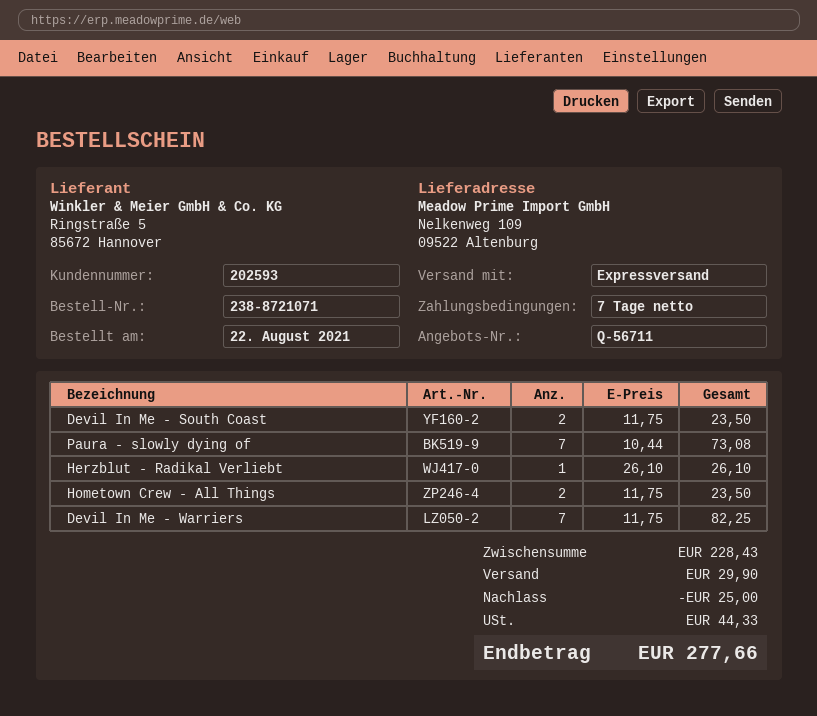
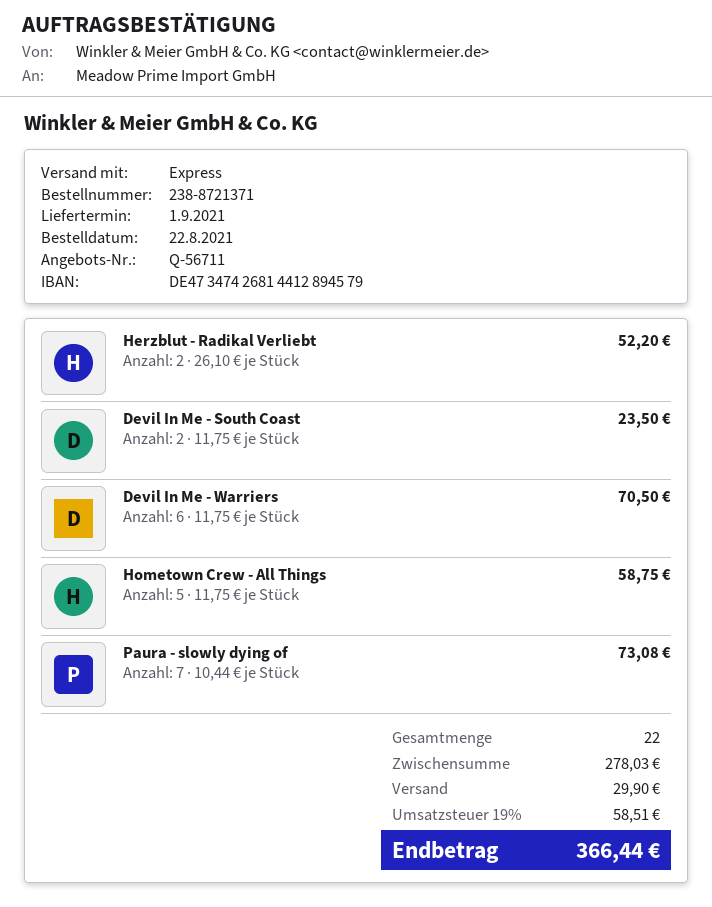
order number: 238-8721071 -> 238-8721371
Herzblut - Radikal Verliebt: 1 x 26.10 = 26.10 -> 2 x 26.10 = 52.20
Hometown Crew - All Things: 2 x 11.75 = 23.50 -> 5 x 11.75 = 58.75
Devil In Me - Warriers: 7 x 11.75 = 82.25 -> 6 x 11.75 = 70.50
subtotal: 228.43 -> 278.03
discount: 25.00 -> none
tax: 44.33 -> 58.51
total: 277.66 -> 366.44

